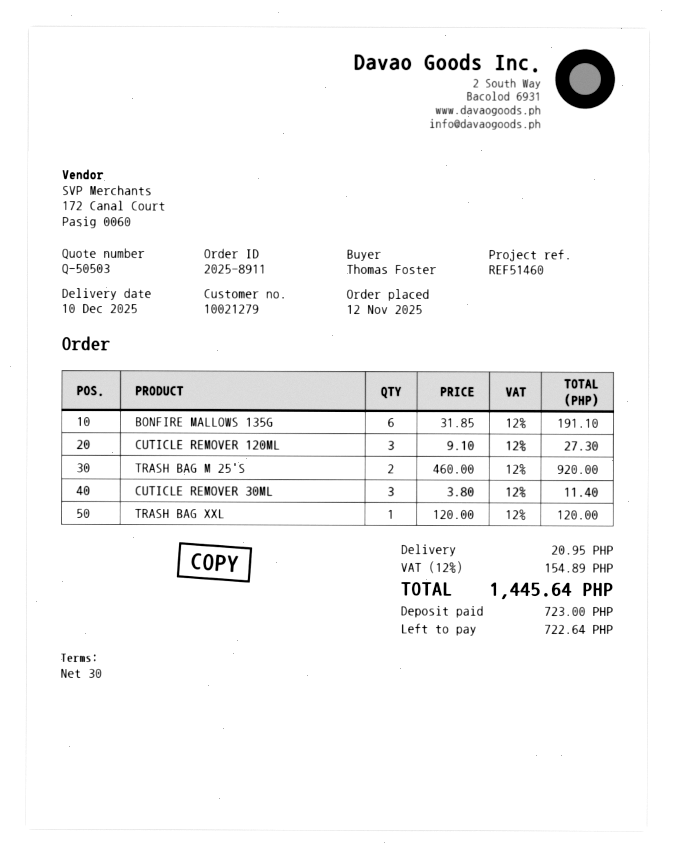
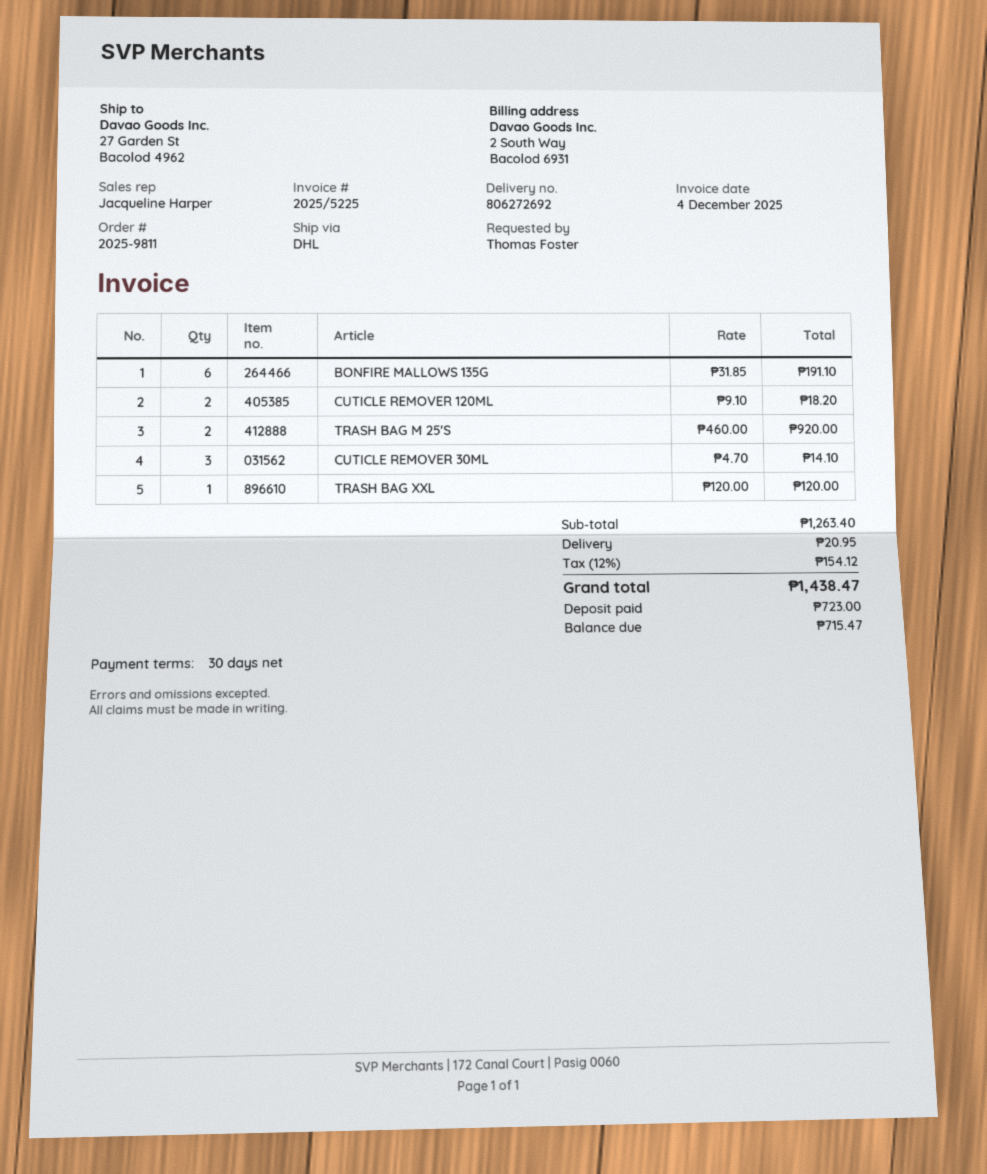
order number: 2025-8911 -> 2025-9811
CUTICLE REMOVER 120ML: 3 x 9.10 = 27.30 -> 2 x 9.10 = 18.20
CUTICLE REMOVER 30ML: 3 x 3.80 = 11.40 -> 3 x 4.70 = 14.10
tax: 12% = 154.89 -> 12% = 154.12
total: 1445.64 -> 1438.47
balance: 722.64 -> 715.47

